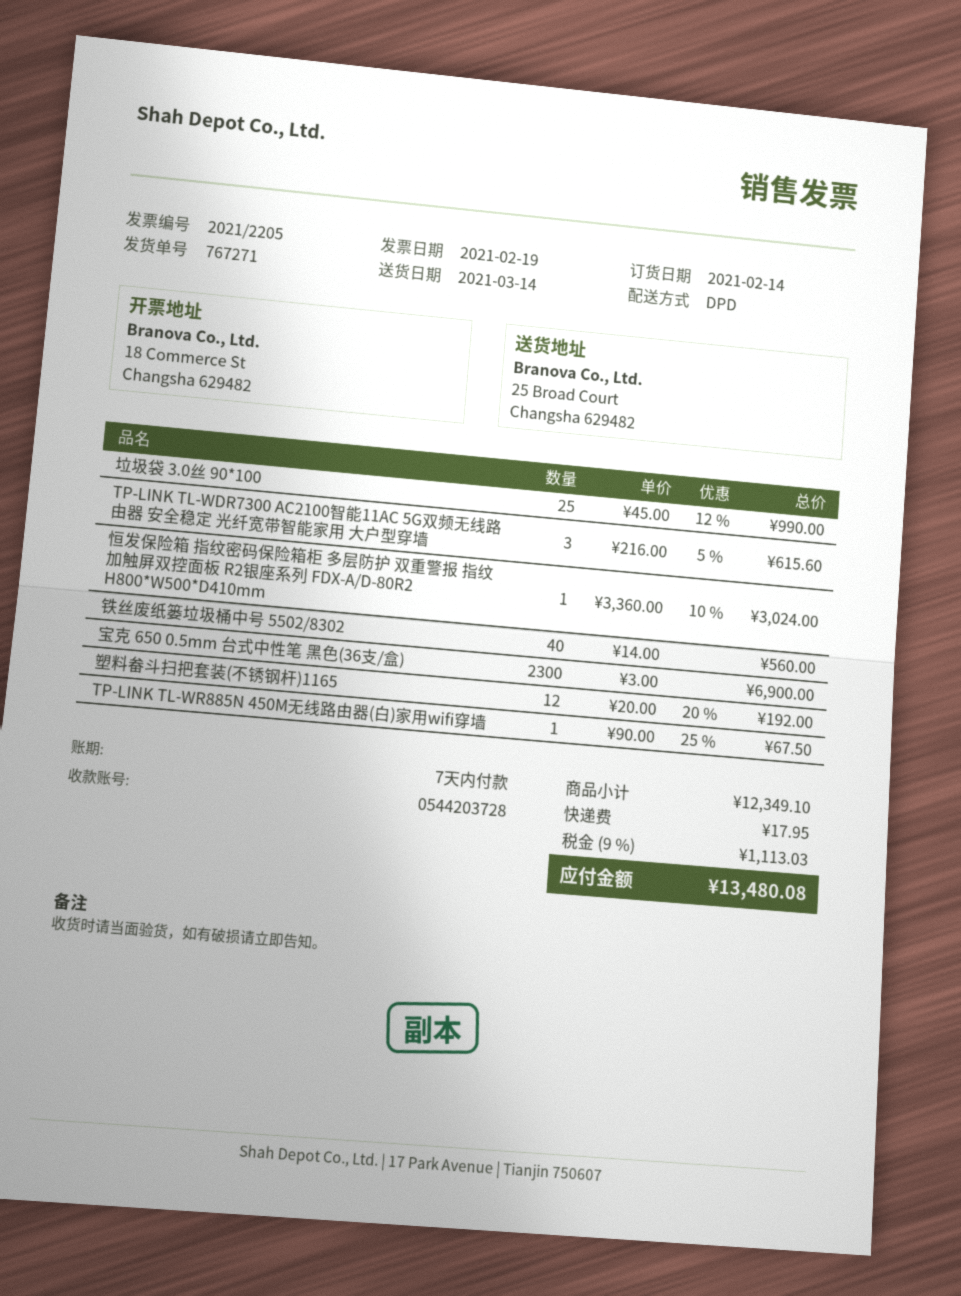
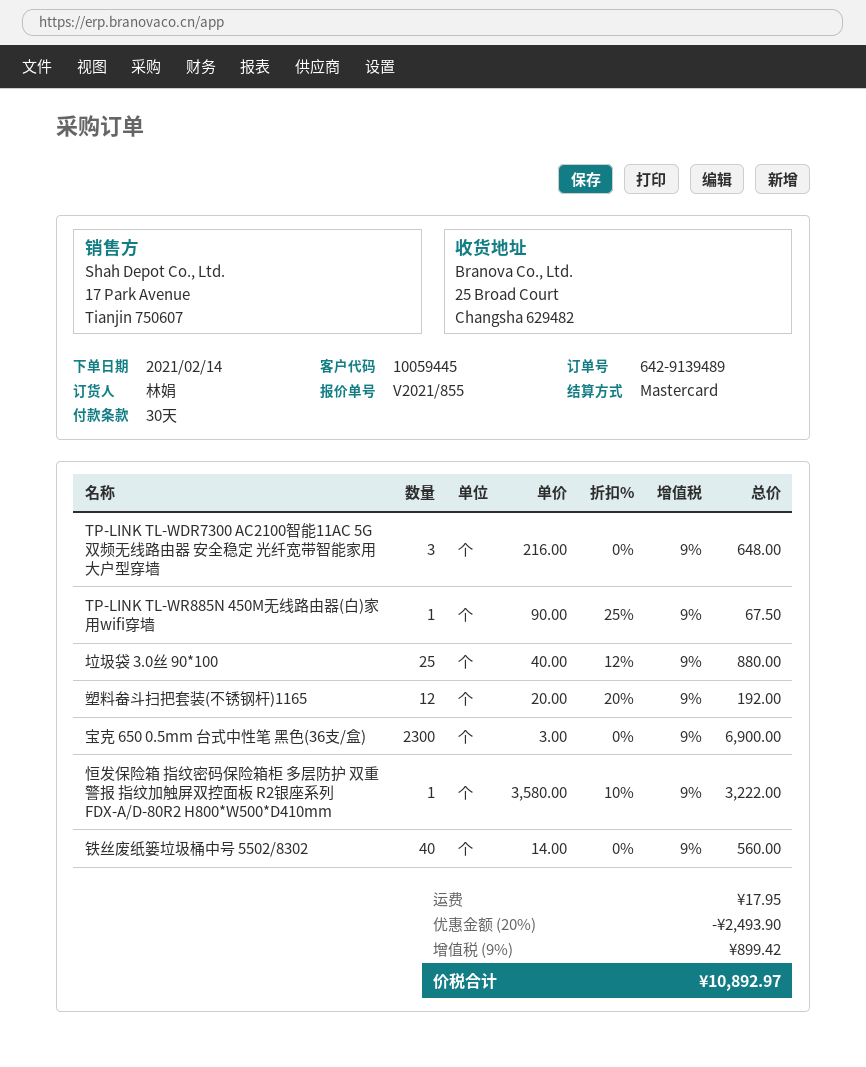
payment terms: 7 days -> 30 days
垃圾袋 3.0丝 90*100: 25 x 45.00 - 12% = 990.00 -> 25 x 40.00 - 12% = 880.00
TP-LINK TL-WDR7300 AC2100智能11AC 5G双频无线路由器 安全稳定 光纤宽带智能家用 大户型穿墙: 3 x 216.00 - 5% = 615.60 -> 3 x 216.00 = 648.00
恒发保险箱 指纹密码保险箱柜 多层防护 双重警报 指纹加触屏双控面板 R2银座系列 FDX-A/D-80R2 H800*W500*D410mm: 1 x 3360.00 - 10% = 3024.00 -> 1 x 3580.00 - 10% = 3222.00
discount: none -> 20% = 2493.90
tax: 9% = 1113.03 -> 9% = 899.42
total: 13480.08 -> 10892.97

